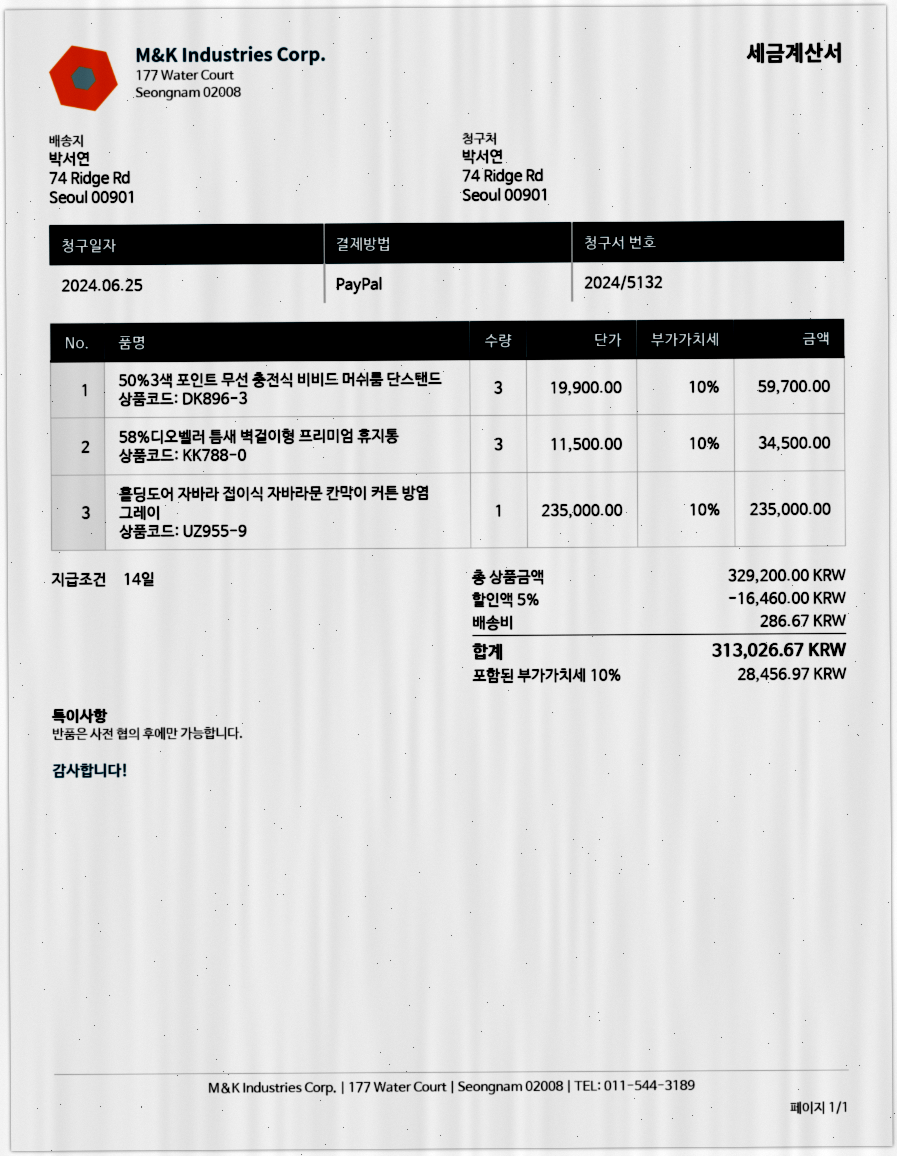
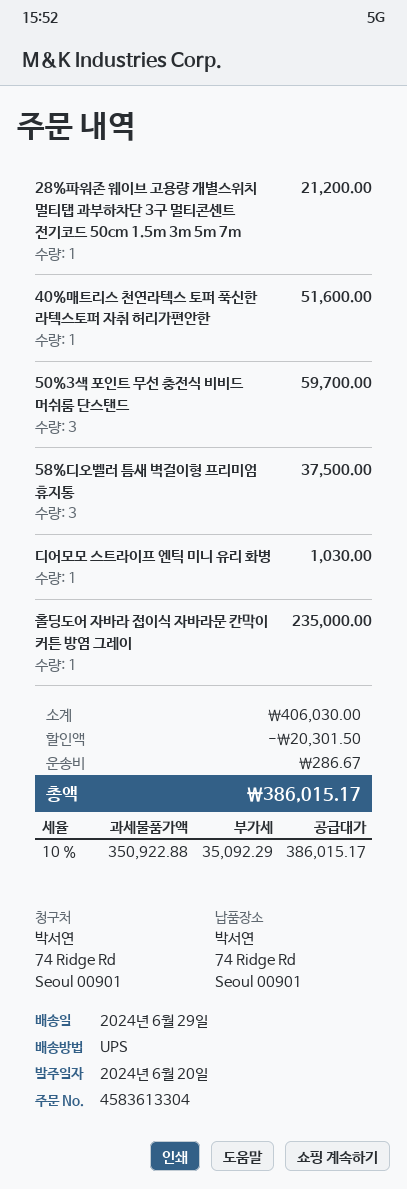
58%디오벨러 틈새 벽걸이형 프리미엄 휴지통: 3 for 34500.00 -> 3 for 37500.00
28%파워존 웨이브 고용량 개별스위치 멀티탭 과부하차단 3구 멀티콘센트 전기코드 50cm 1.5m 3m 5m 7m: none -> 1 for 21200.00
40%매트리스 천연라텍스 토퍼 푹신한 라텍스토퍼 자취 허리가편안한: none -> 1 for 51600.00
디어모모 스트라이프 엔틱 미니 유리 화병: none -> 1 for 1030.00
subtotal: 329200.00 -> 406030.00
discount: 16460.00 -> 20301.50
tax: 10% = 28456.97 -> 10% = 35092.29
total: 313026.67 -> 386015.17

